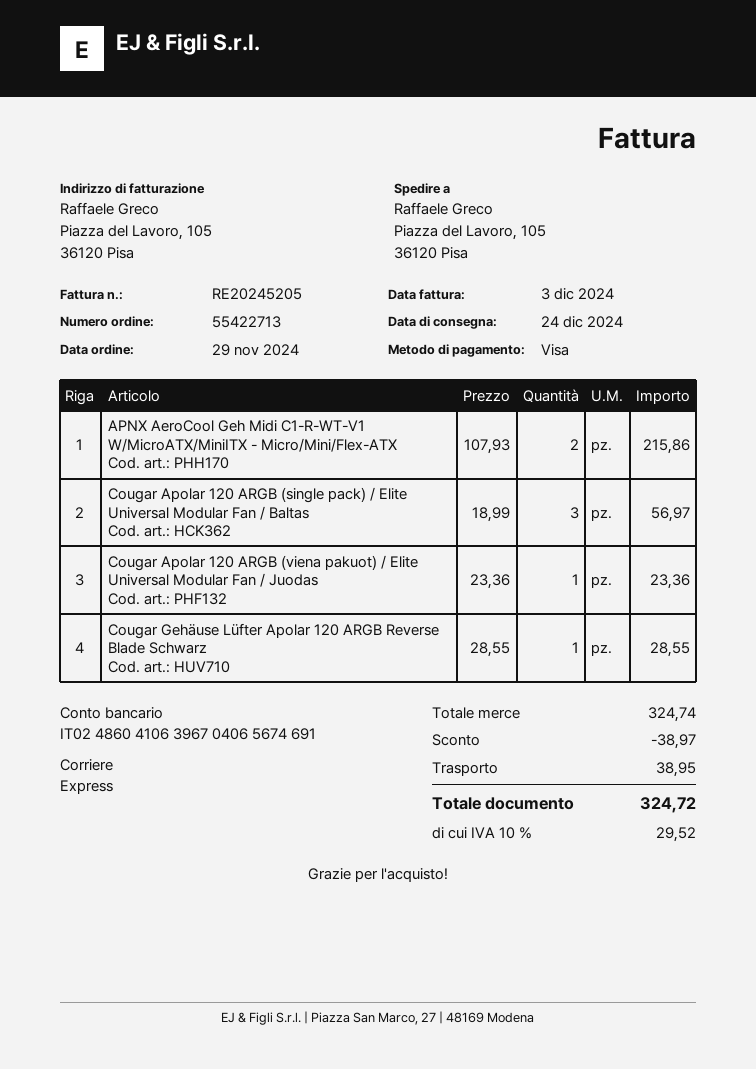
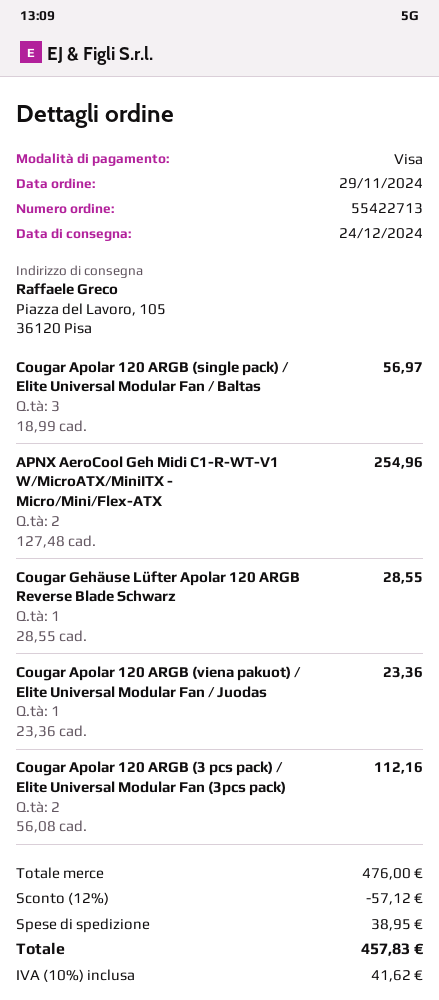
APNX AeroCool Geh Midi C1-R-WT-V1 W/MicroATX/MiniITX - Micro/Mini/Flex-ATX: 2 x 107.93 = 215.86 -> 2 x 127.48 = 254.96
Cougar Apolar 120 ARGB (3 pcs pack) / Elite Universal Modular Fan (3pcs pack): none -> 2 x 56.08 = 112.16
subtotal: 324.74 -> 476.00
discount: 38.97 -> 57.12
tax: 10% = 29.52 -> 10% = 41.62
total: 324.72 -> 457.83

